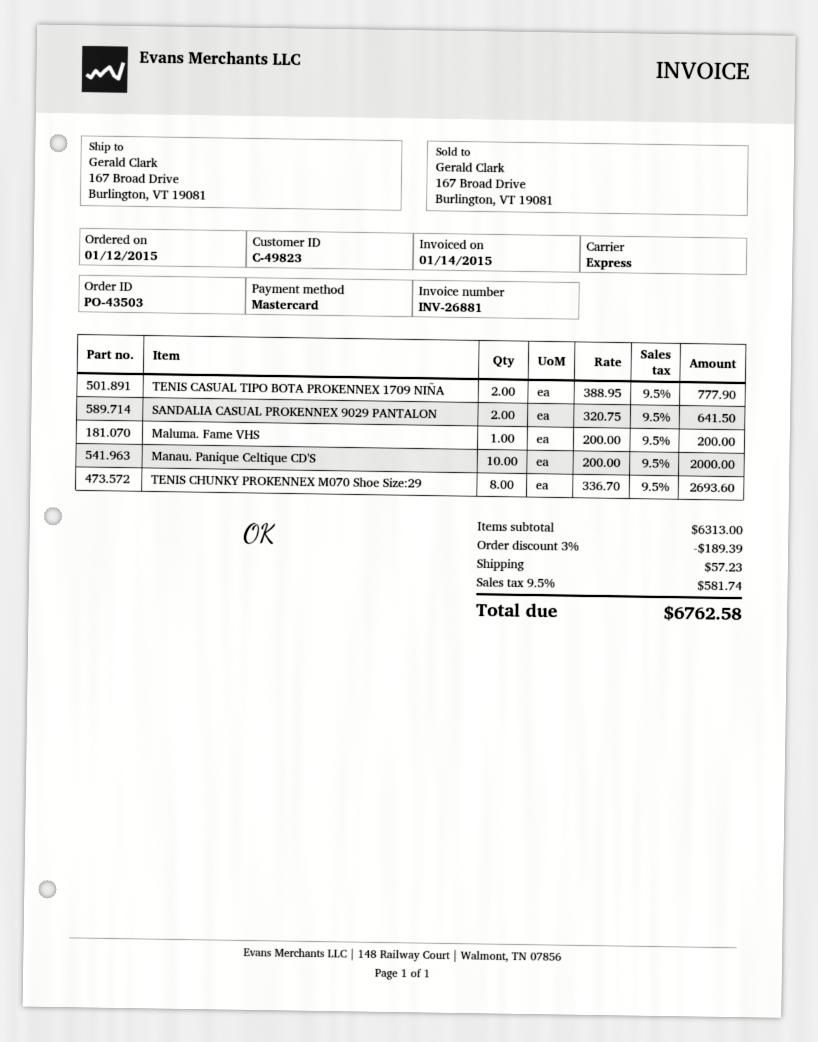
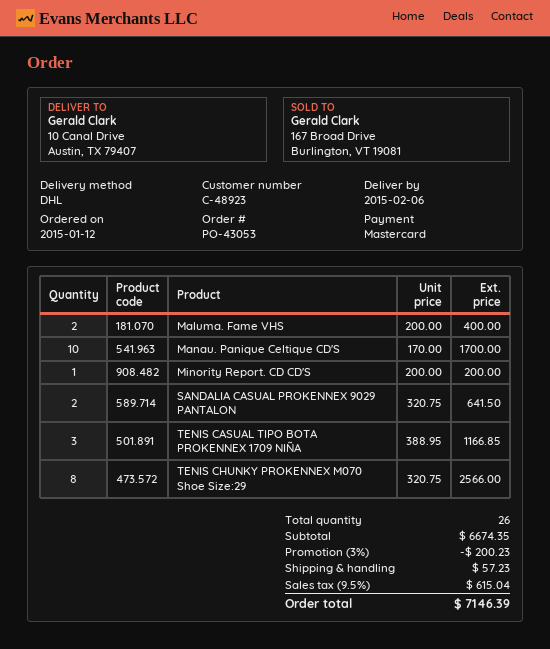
order number: PO-43503 -> PO-43053
customer number: C-49823 -> C-48923
shipping method: express -> DHL
ship to: 167 Broad Drive, Burlington, VT 19081 -> 10 Canal Drive, Austin, TX 79407
TENIS CASUAL TIPO BOTA PROKENNEX 1709 NIÑA: 2 x 388.95 = 777.90 -> 3 x 388.95 = 1166.85
Maluma. Fame VHS: 1 x 200.00 = 200.00 -> 2 x 200.00 = 400.00
Manau. Panique Celtique CD'S: 10 x 200.00 = 2000.00 -> 10 x 170.00 = 1700.00
TENIS CHUNKY PROKENNEX M070 Shoe Size:29: 8 x 336.70 = 2693.60 -> 8 x 320.75 = 2566.00
Minority Report. CD CD'S: none -> 1 x 200.00 = 200.00
subtotal: 6313.00 -> 6674.35
discount: 3% = 189.39 -> 3% = 200.23
tax: 9.5% = 581.74 -> 9.5% = 615.04
total: 6762.58 -> 7146.39

